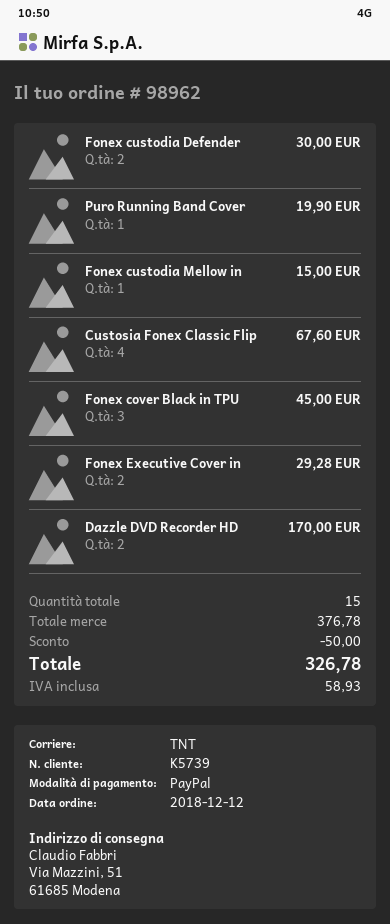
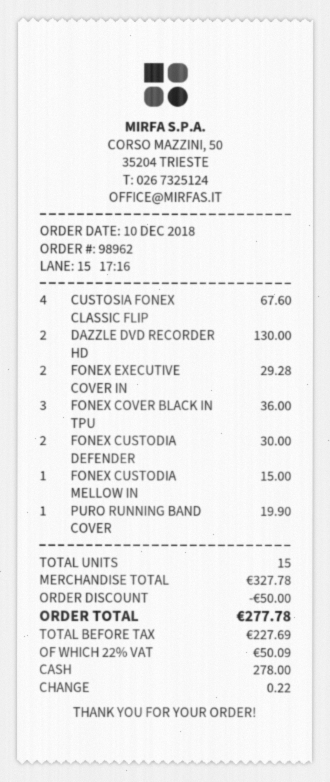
order date: 2018-12-12 -> 2018-12-10
payment method: PayPal -> cash
Fonex cover Black in TPU: 3 for 45.00 -> 3 for 36.00
Dazzle DVD Recorder HD: 2 for 170.00 -> 2 for 130.00
subtotal: 376.78 -> 327.78
tax: 58.93 -> 50.09
total: 326.78 -> 277.78

